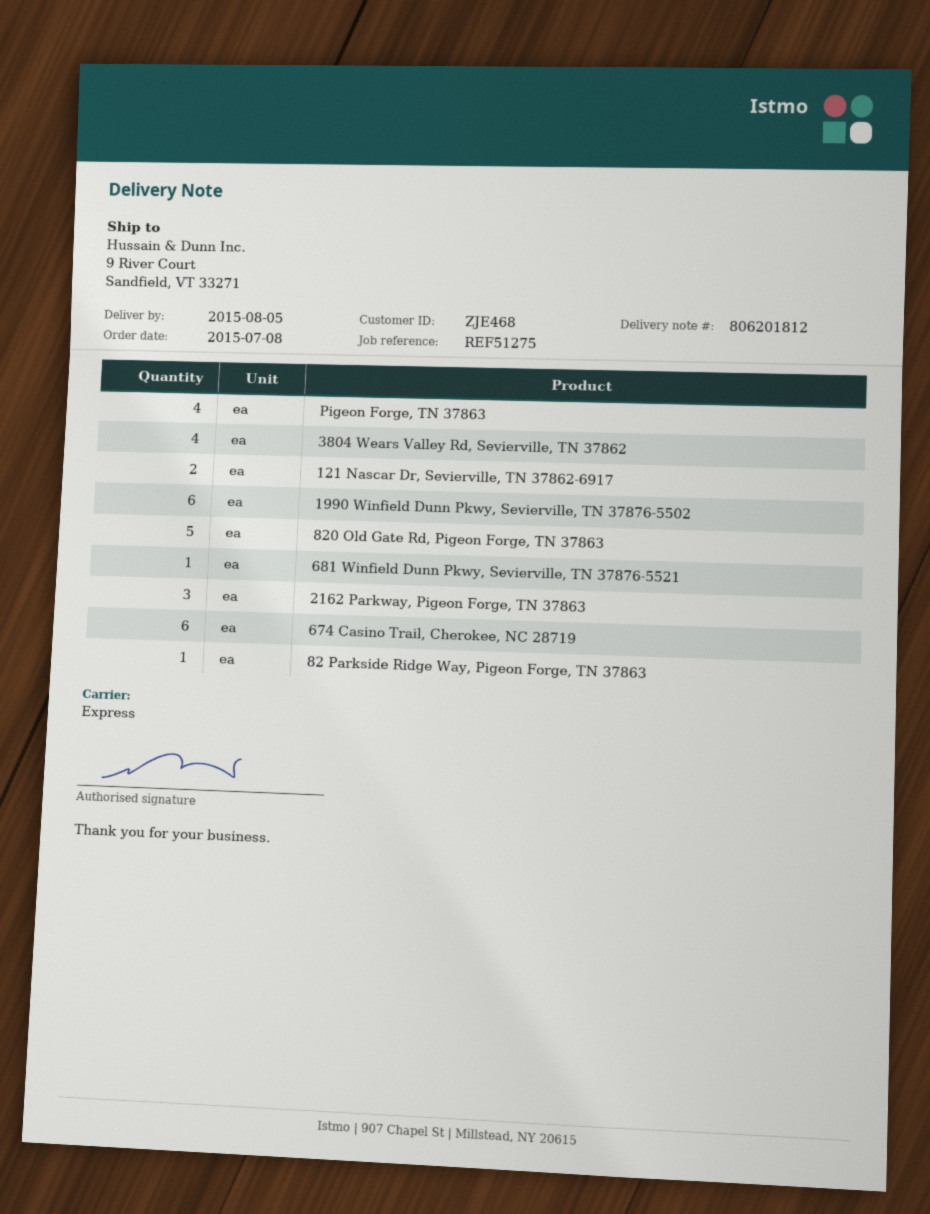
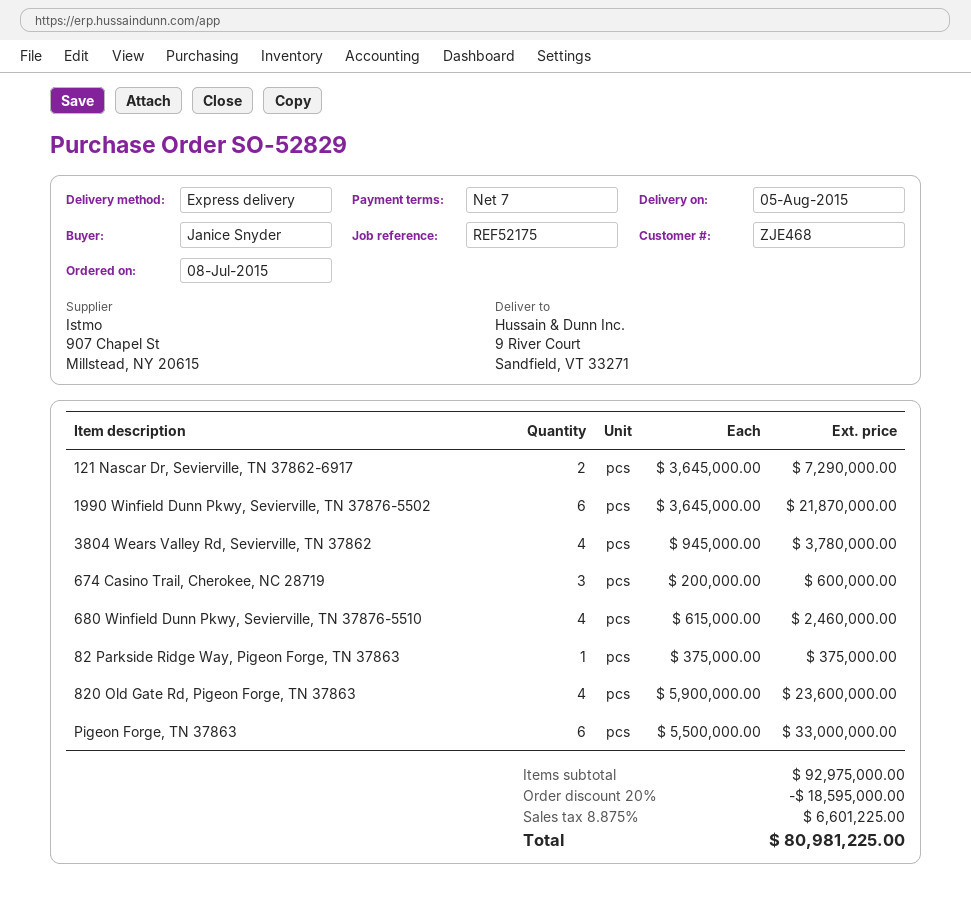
reference: REF51275 -> REF52175
Pigeon Forge, TN 37863: 4 -> 6
820 Old Gate Rd, Pigeon Forge, TN 37863: 5 -> 4
681 Winfield Dunn Pkwy, Sevierville, TN 37876-5521: 1 -> none
2162 Parkway, Pigeon Forge, TN 37863: 3 -> none
674 Casino Trail, Cherokee, NC 28719: 6 -> 3
680 Winfield Dunn Pkwy, Sevierville, TN 37876-5510: none -> 4

